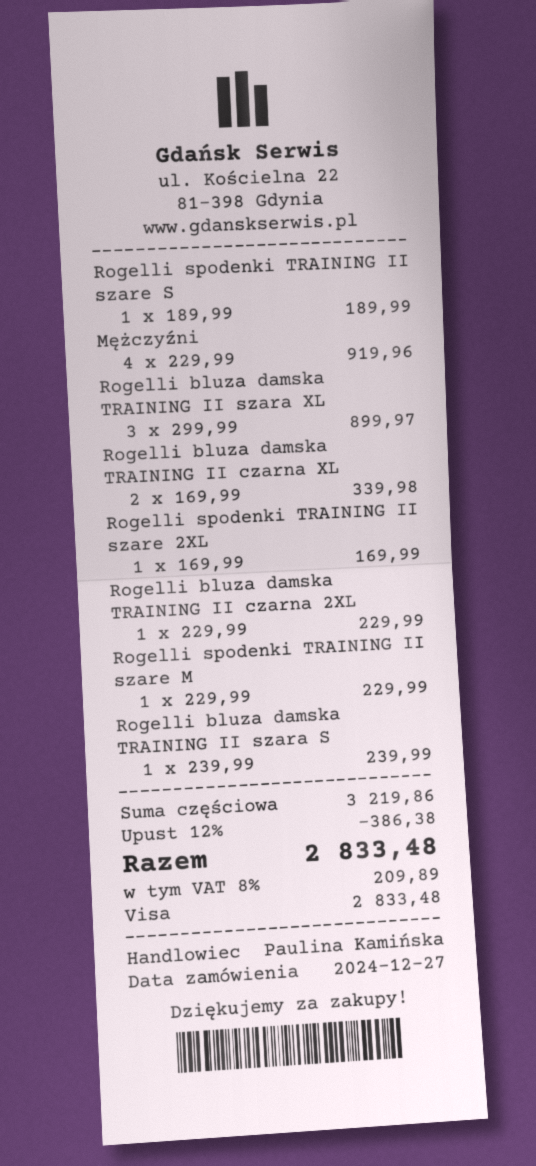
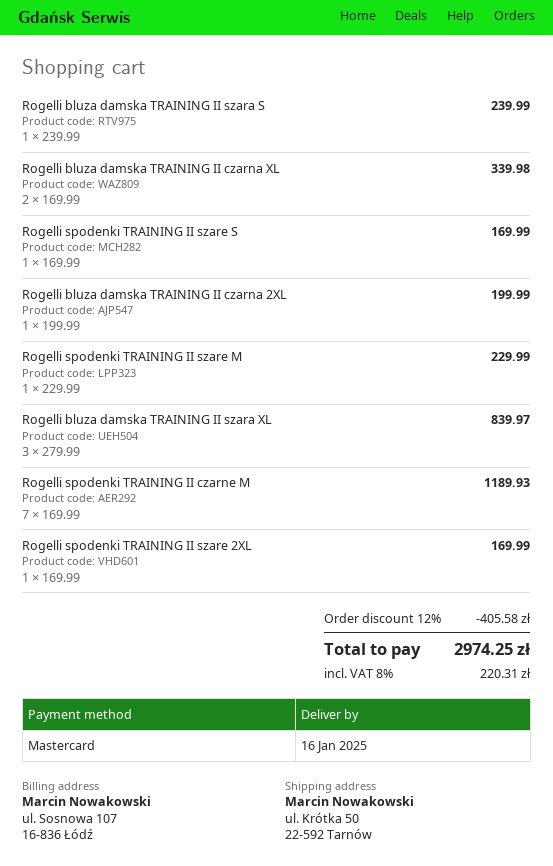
payment method: Visa -> Mastercard
Rogelli spodenki TRAINING II szare S: 1 x 189.99 = 189.99 -> 1 x 169.99 = 169.99
Mężczyźni: 4 x 229.99 = 919.96 -> none
Rogelli bluza damska TRAINING II szara XL: 3 x 299.99 = 899.97 -> 3 x 279.99 = 839.97
Rogelli bluza damska TRAINING II czarna 2XL: 1 x 229.99 = 229.99 -> 1 x 199.99 = 199.99
Rogelli spodenki TRAINING II czarne M: none -> 7 x 169.99 = 1189.93
discount: 12% = 386.38 -> 12% = 405.58
tax: 8% = 209.89 -> 8% = 220.31
total: 2833.48 -> 2974.25

